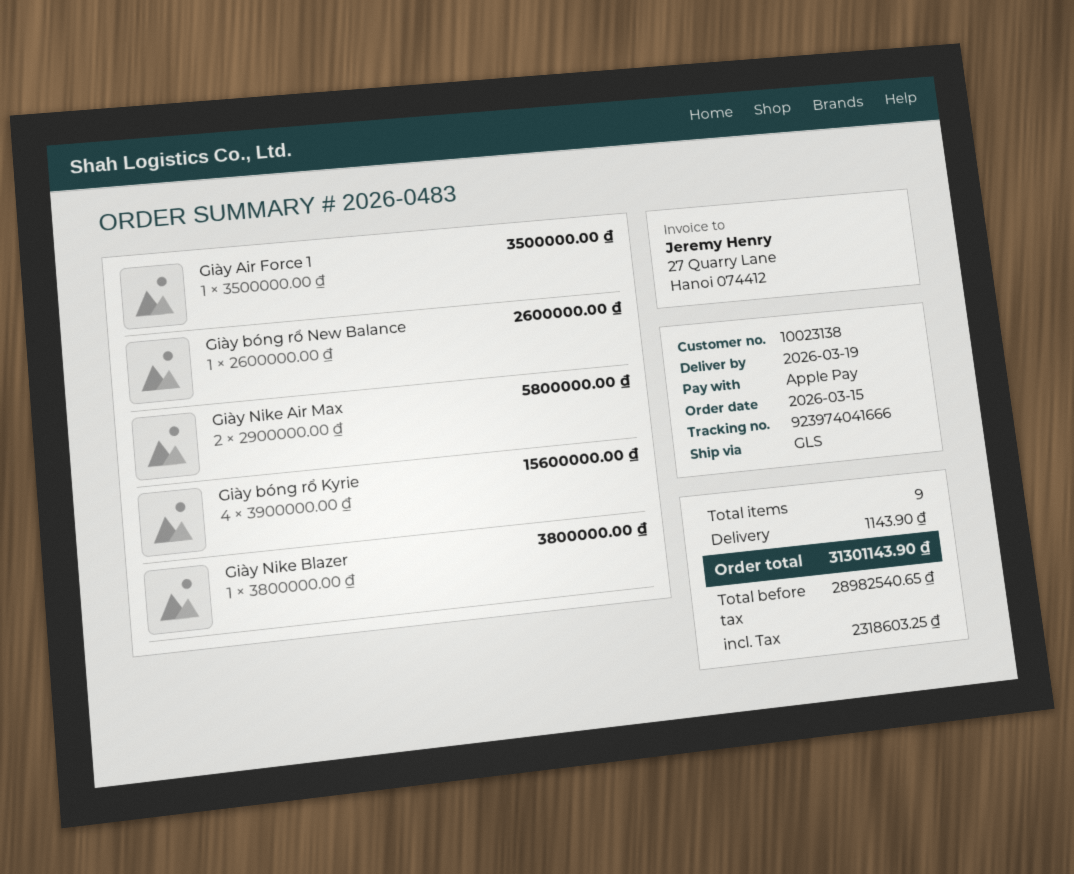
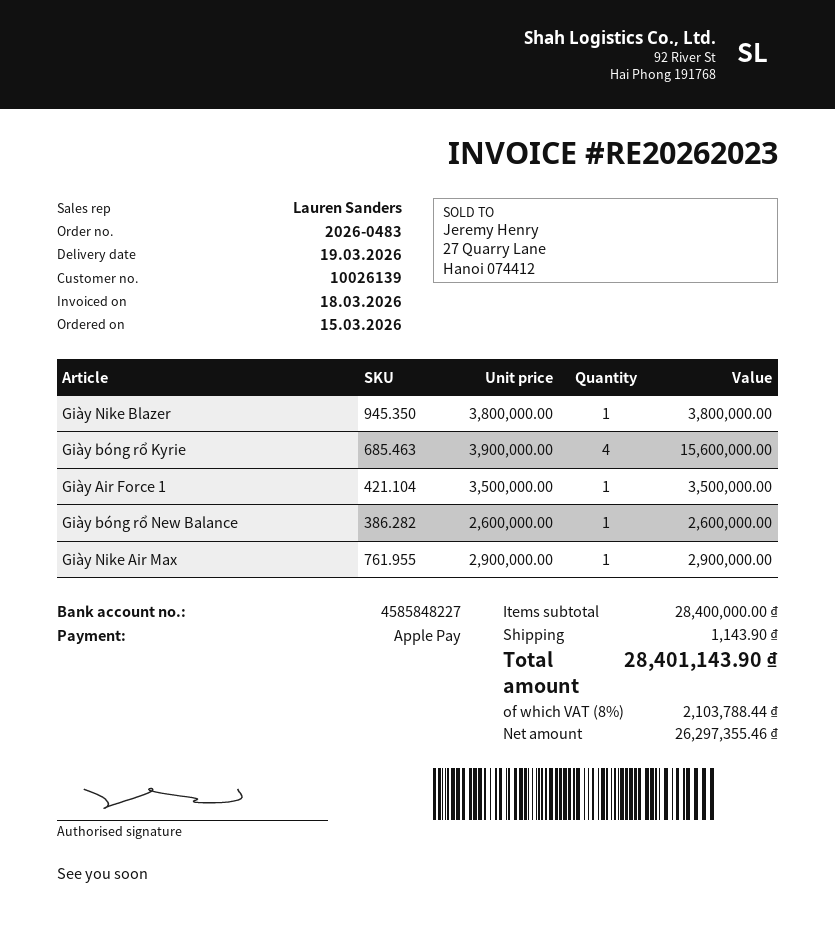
customer number: 10023138 -> 10026139
Giày Nike Air Max: 2 x 2900000.00 = 5800000.00 -> 1 x 2900000.00 = 2900000.00
net: 28982540.65 -> 26297355.46
tax: 2318603.25 -> 2103788.44
total: 31301143.90 -> 28401143.90

